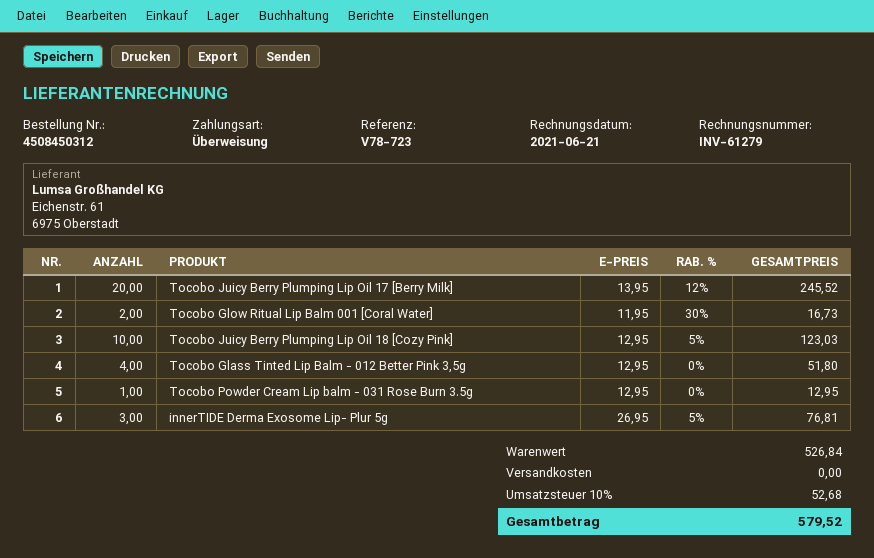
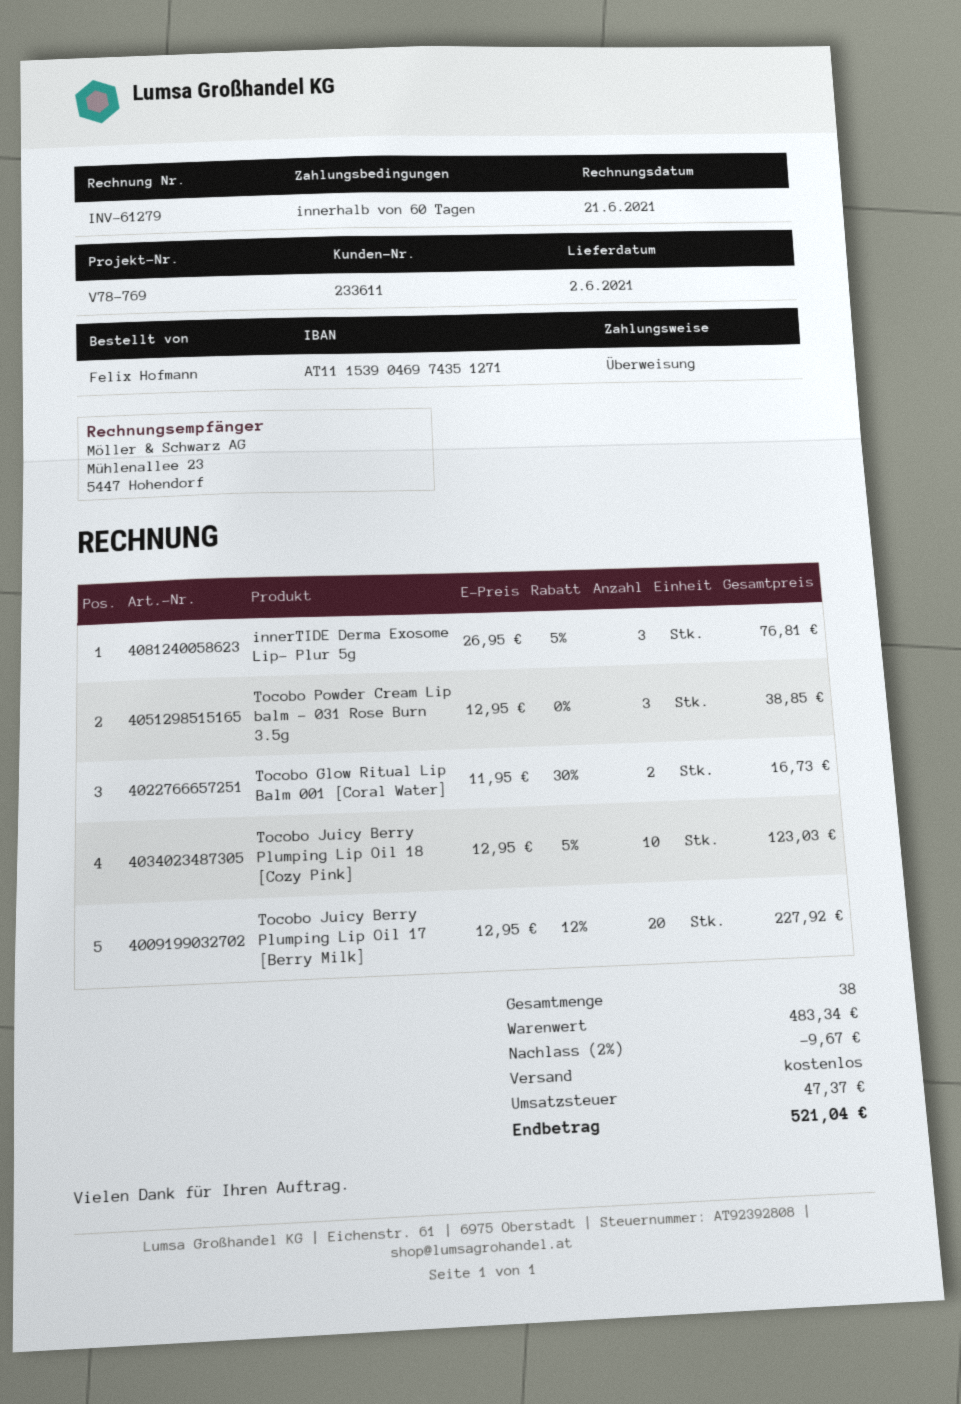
reference: V78-723 -> V78-769
Tocobo Juicy Berry Plumping Lip Oil 17 [Berry Milk]: 20 x 13.95 - 12% = 245.52 -> 20 x 12.95 - 12% = 227.92
Tocobo Glass Tinted Lip Balm - 012 Better Pink 3,5g: 4 x 12.95 = 51.80 -> none
Tocobo Powder Cream Lip balm - 031 Rose Burn 3.5g: 1 x 12.95 = 12.95 -> 3 x 12.95 = 38.85
subtotal: 526.84 -> 483.34
discount: none -> 2% = 9.67
tax: 52.68 -> 47.37
total: 579.52 -> 521.04

